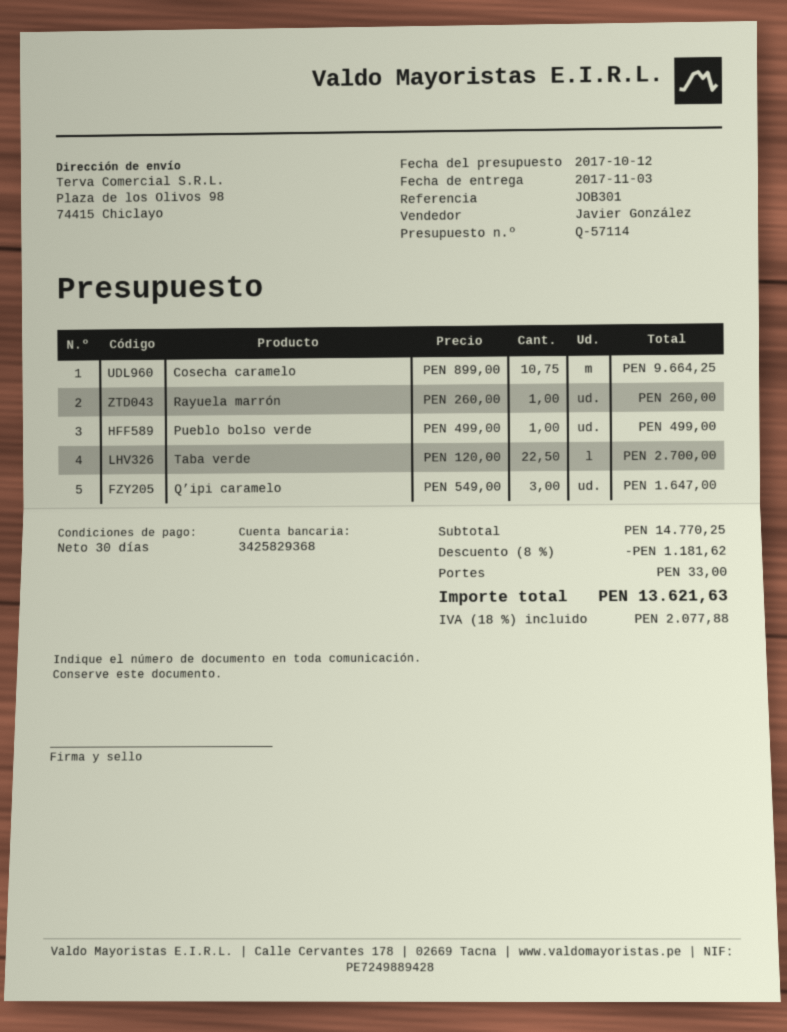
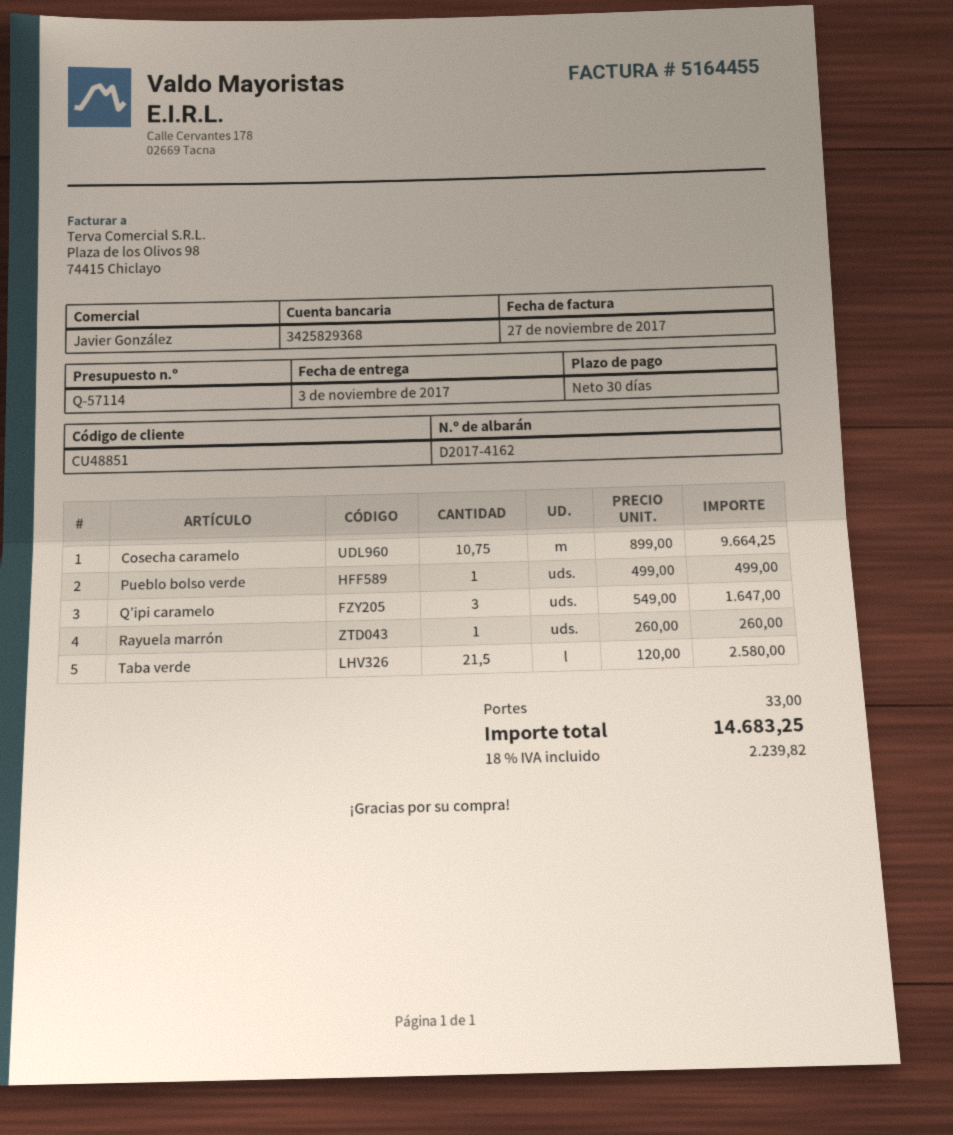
Taba verde: 22.5 x 120.00 = 2700.00 -> 21.5 x 120.00 = 2580.00
discount: 8% = 1181.62 -> none
tax: 18% = 2077.88 -> 18% = 2239.82
total: 13621.63 -> 14683.25

